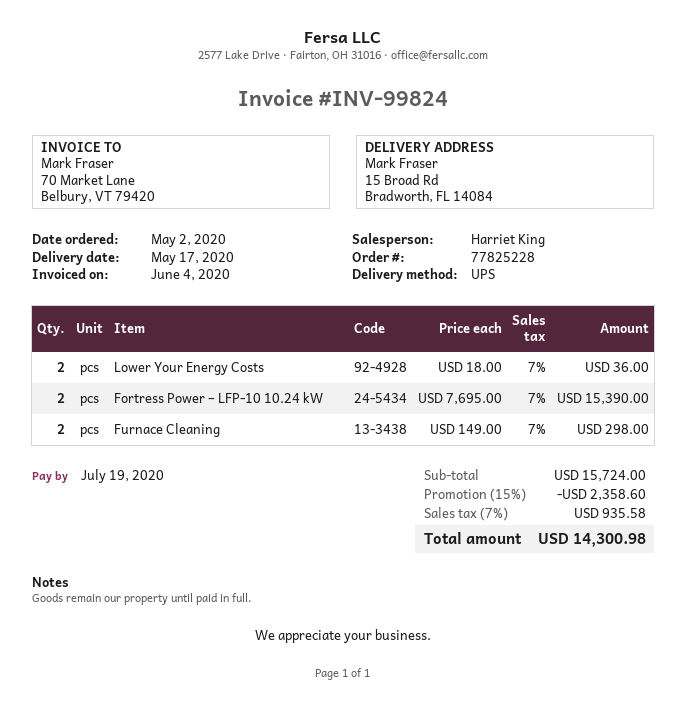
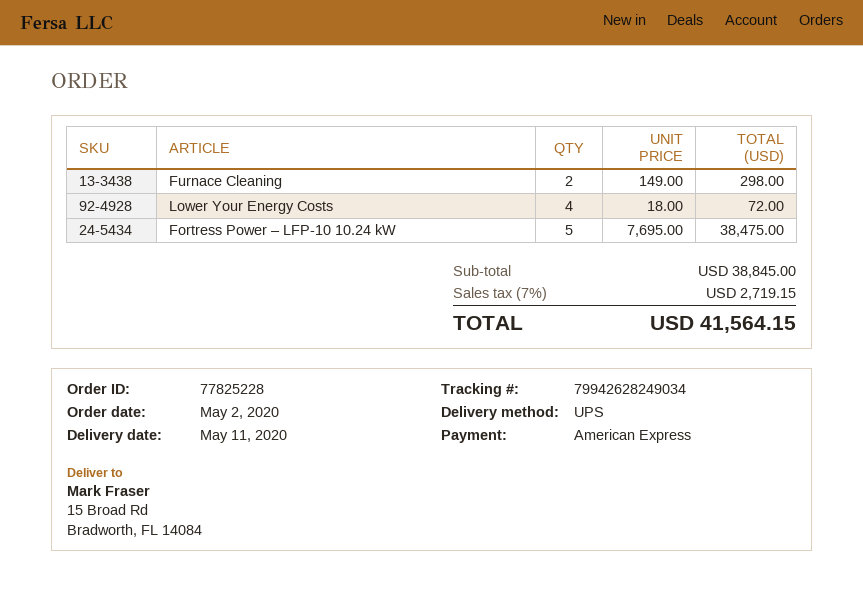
delivery date: 2020-05-17 -> 2020-05-11
Lower Your Energy Costs: 2 x 18.00 = 36.00 -> 4 x 18.00 = 72.00
Fortress Power – LFP-10 10.24 kW: 2 x 7695.00 = 15390.00 -> 5 x 7695.00 = 38475.00
subtotal: 15724.00 -> 38845.00
discount: 15% = 2358.60 -> none
tax: 7% = 935.58 -> 7% = 2719.15
total: 14300.98 -> 41564.15

